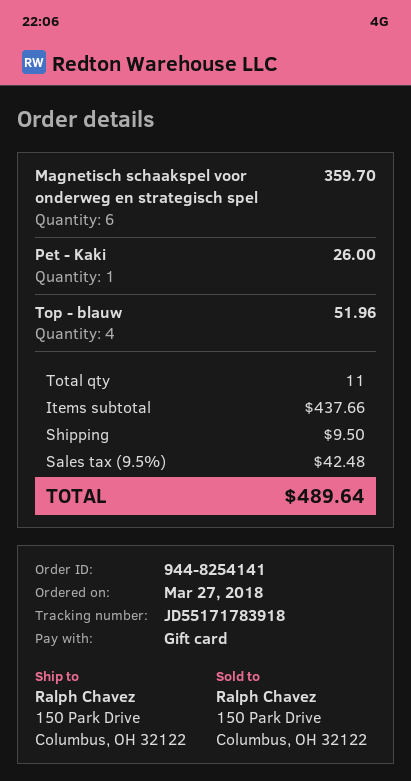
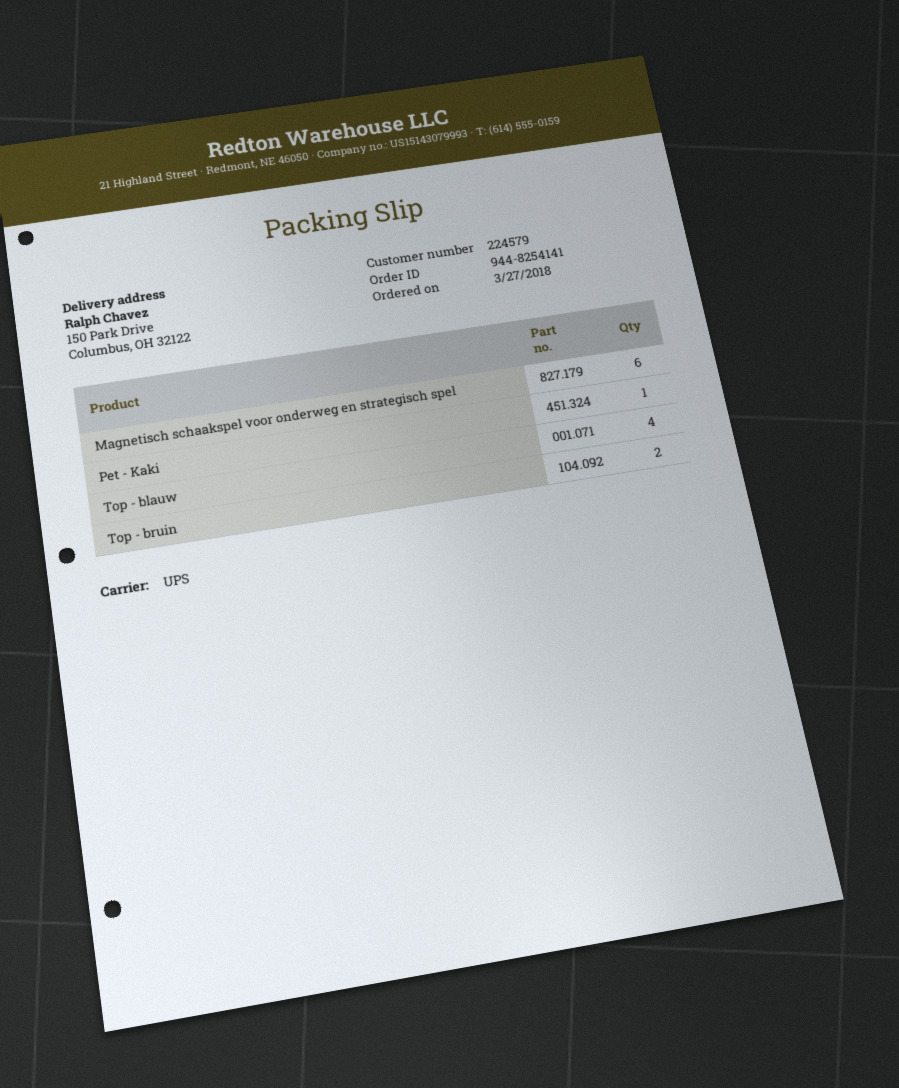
Top - bruin: none -> 2

